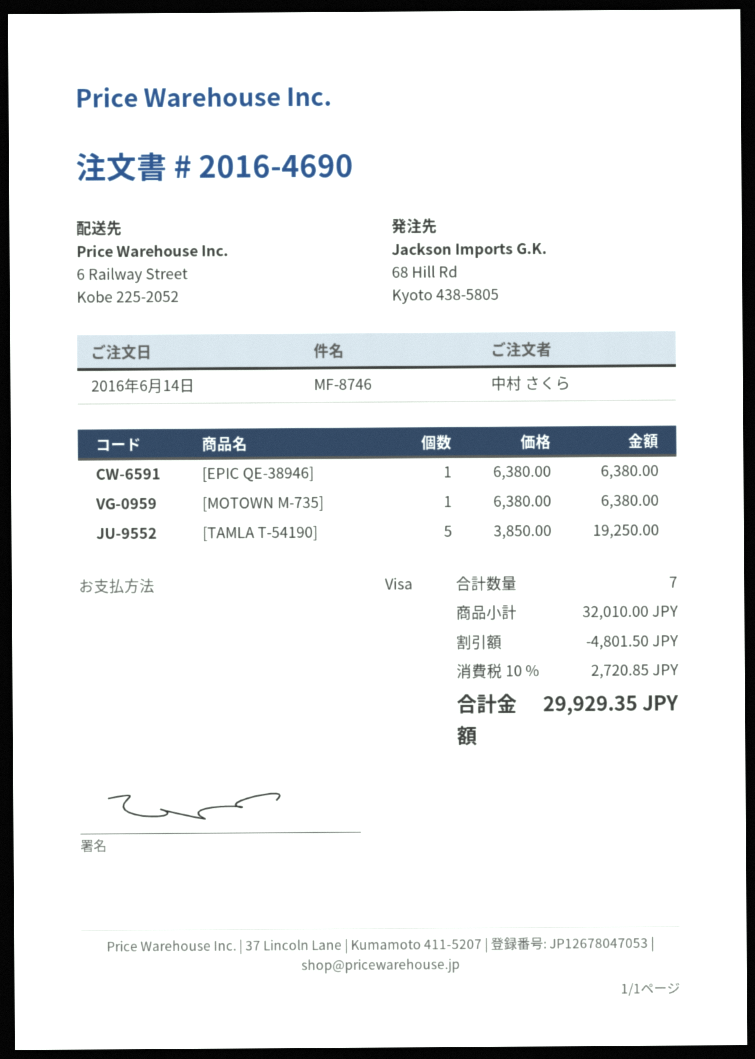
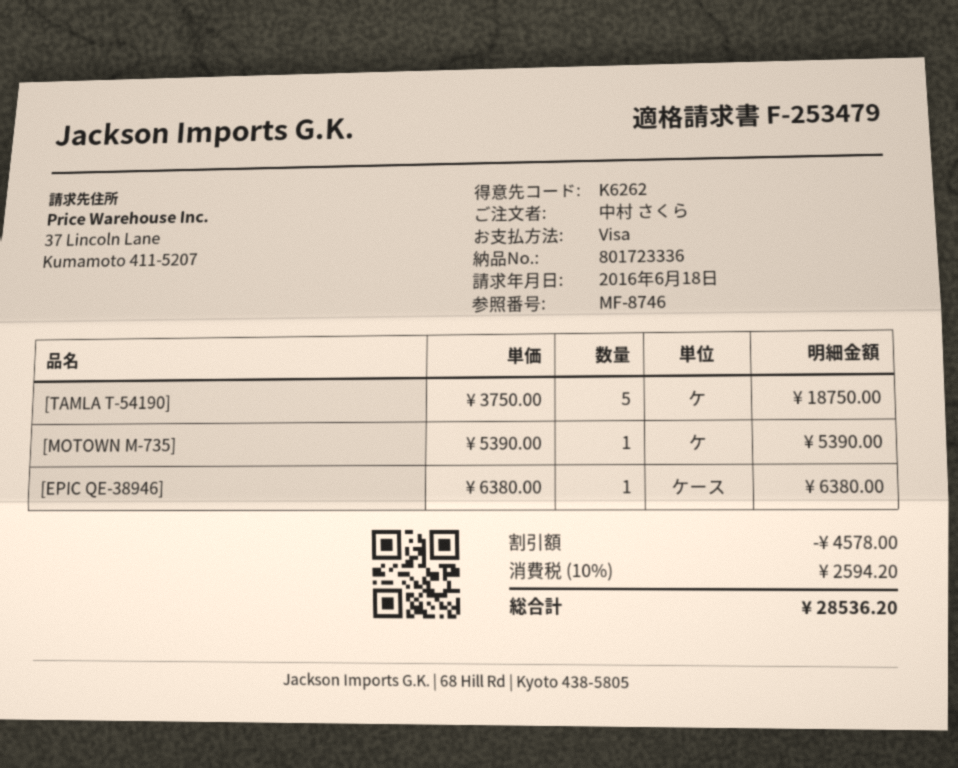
[MOTOWN M-735]: 1 x 6380.00 = 6380.00 -> 1 x 5390.00 = 5390.00
[TAMLA T-54190]: 5 x 3850.00 = 19250.00 -> 5 x 3750.00 = 18750.00
discount: 4801.50 -> 4578.00
tax: 10% = 2720.85 -> 10% = 2594.20
total: 29929.35 -> 28536.20

